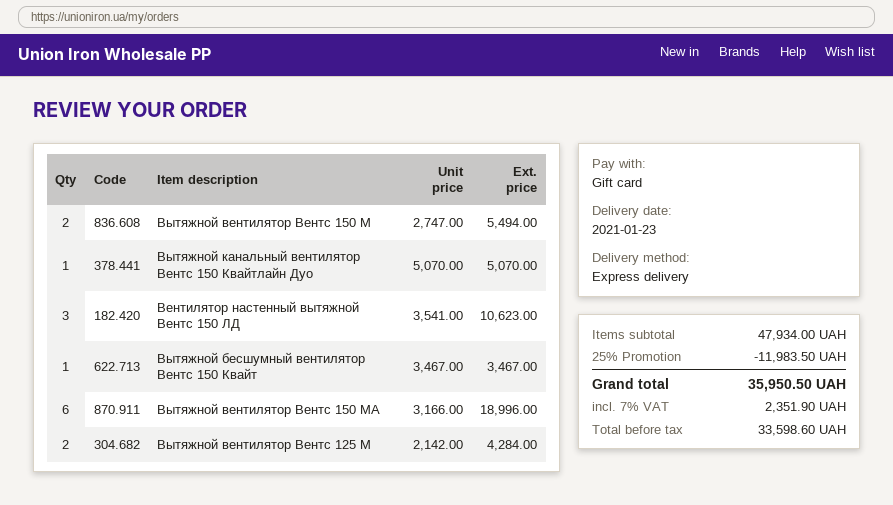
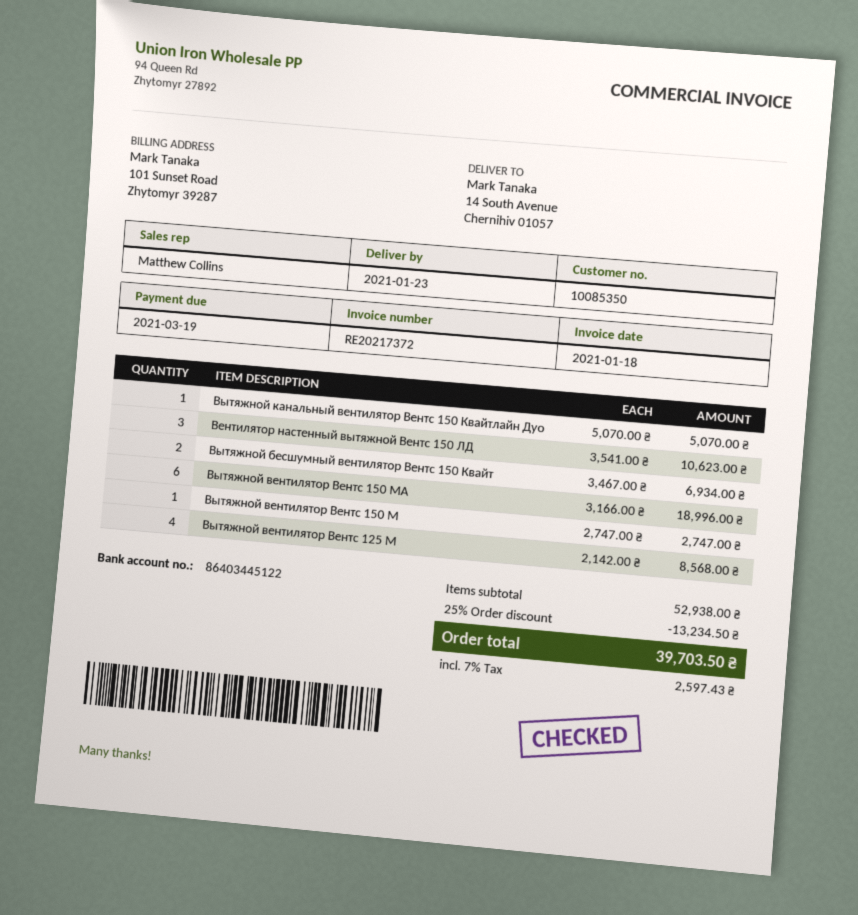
Вытяжной вентилятор Вентс 150 М: 2 x 2747.00 = 5494.00 -> 1 x 2747.00 = 2747.00
Вытяжной бесшумный вентилятор Вентс 150 Квайт: 1 x 3467.00 = 3467.00 -> 2 x 3467.00 = 6934.00
Вытяжной вентилятор Вентс 125 М: 2 x 2142.00 = 4284.00 -> 4 x 2142.00 = 8568.00
subtotal: 47934.00 -> 52938.00
discount: 25% = 11983.50 -> 25% = 13234.50
tax: 7% = 2351.90 -> 7% = 2597.43
total: 35950.50 -> 39703.50

